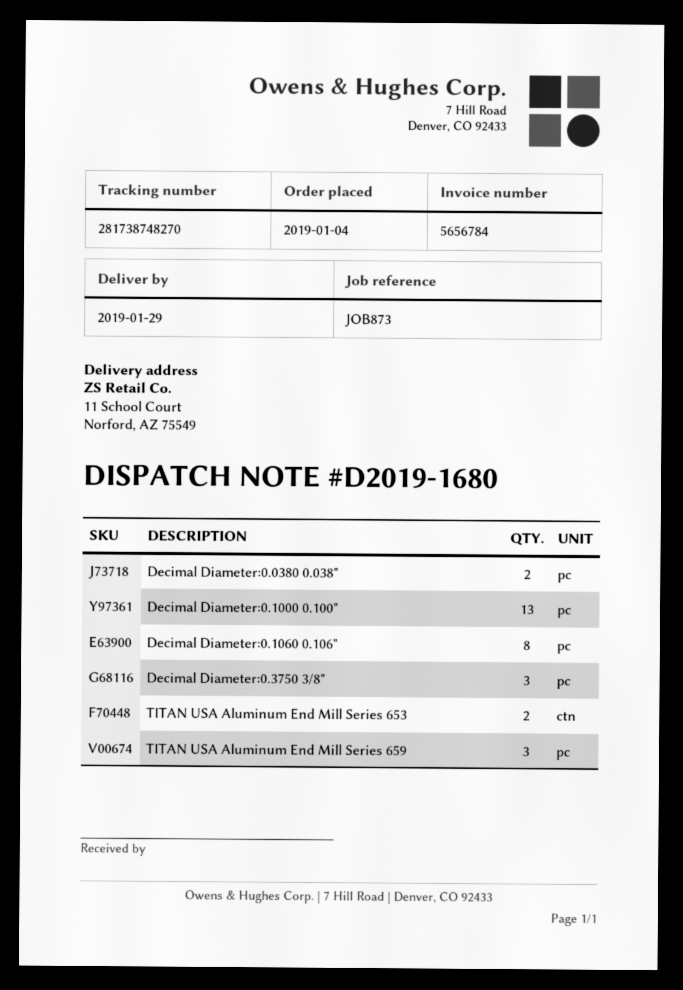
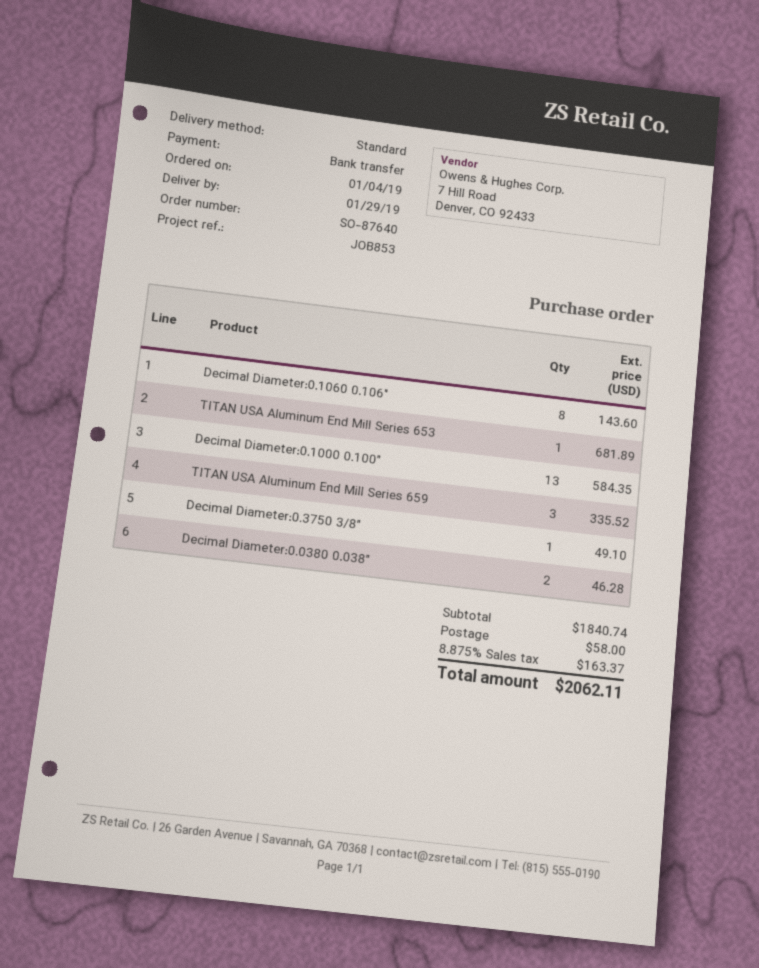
reference: JOB873 -> JOB853
Decimal Diameter:0.3750 3/8": 3 -> 1
TITAN USA Aluminum End Mill Series 653: 2 -> 1

